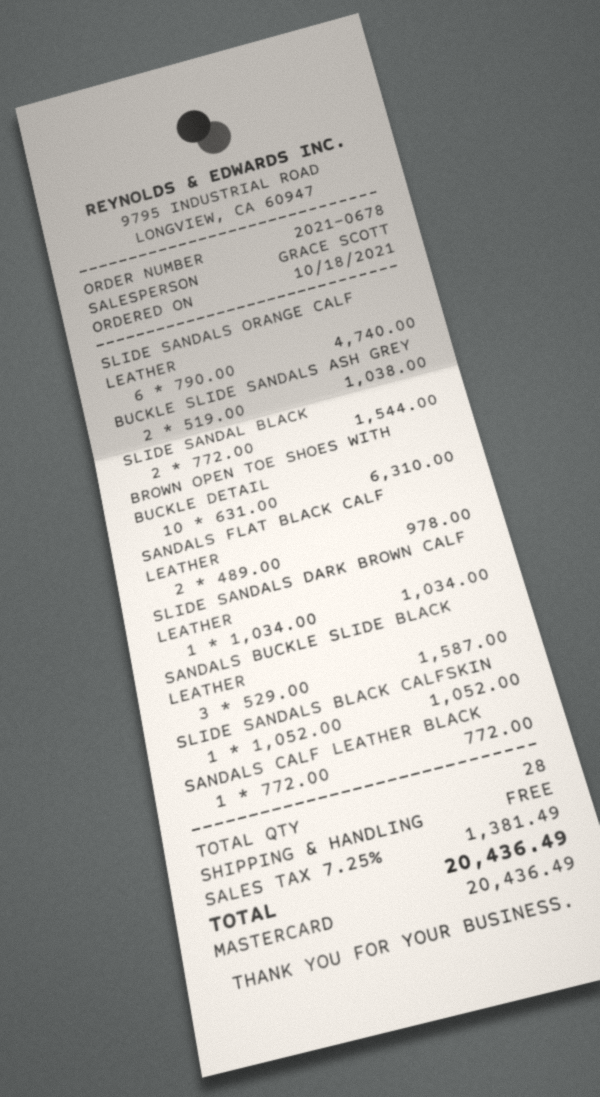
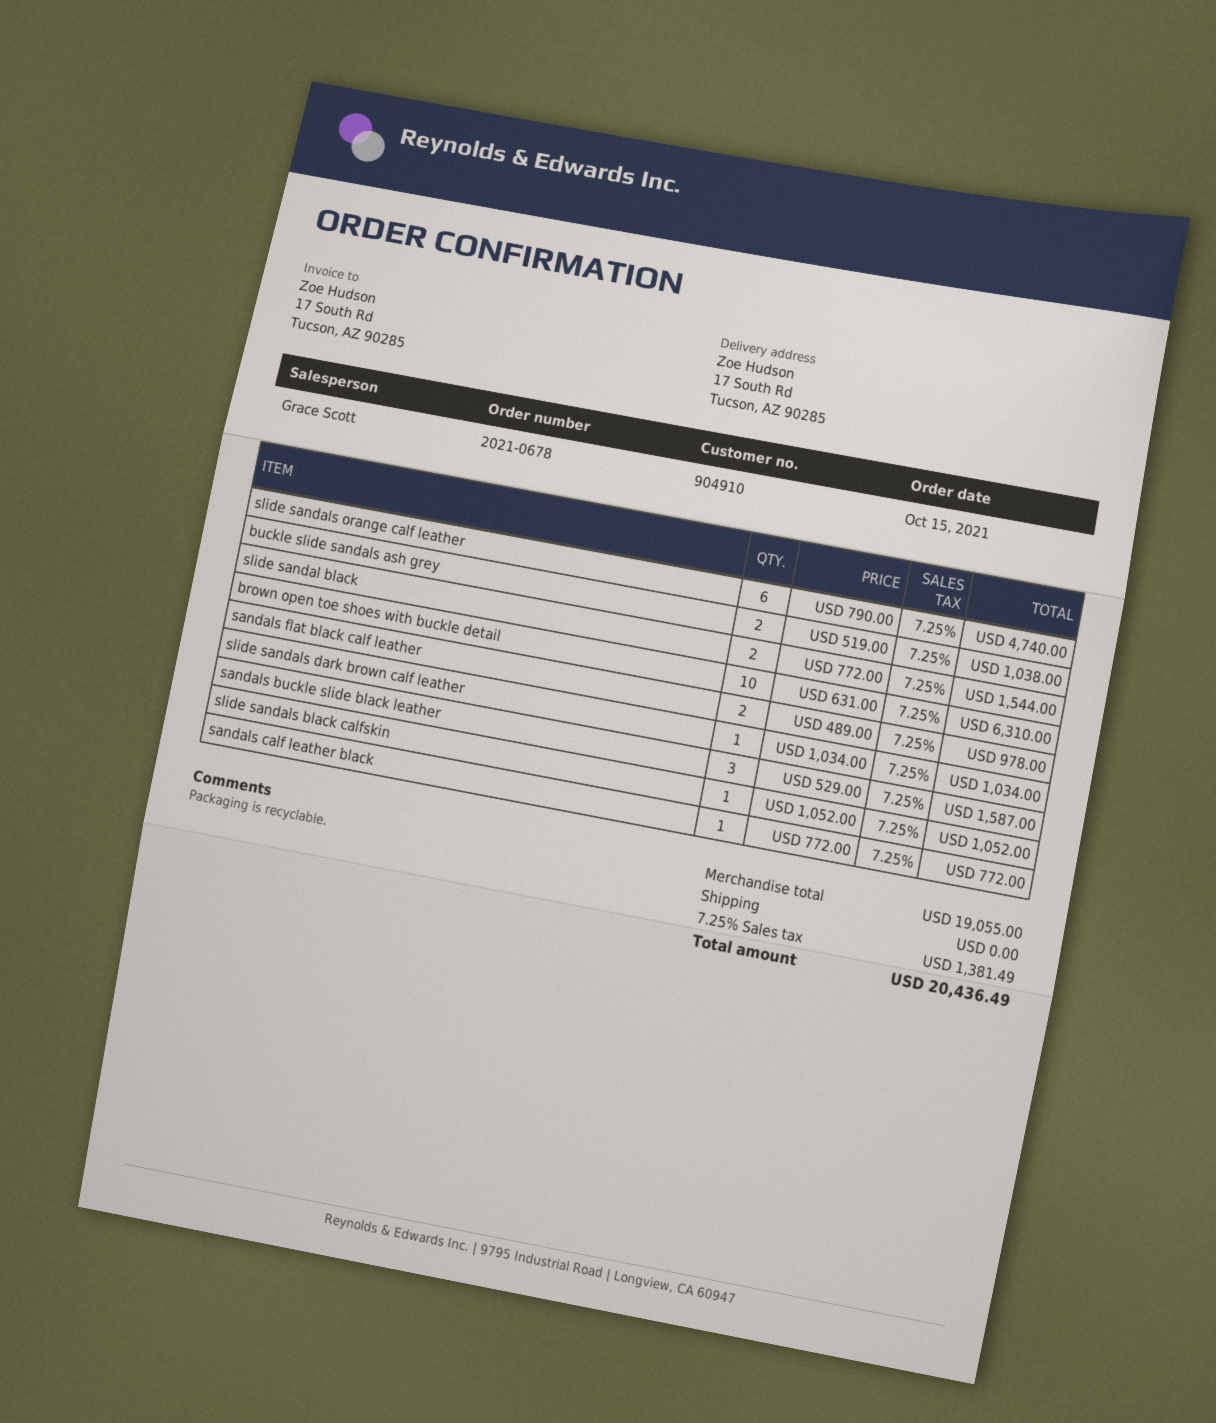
order date: 2021-10-18 -> 2021-10-15

